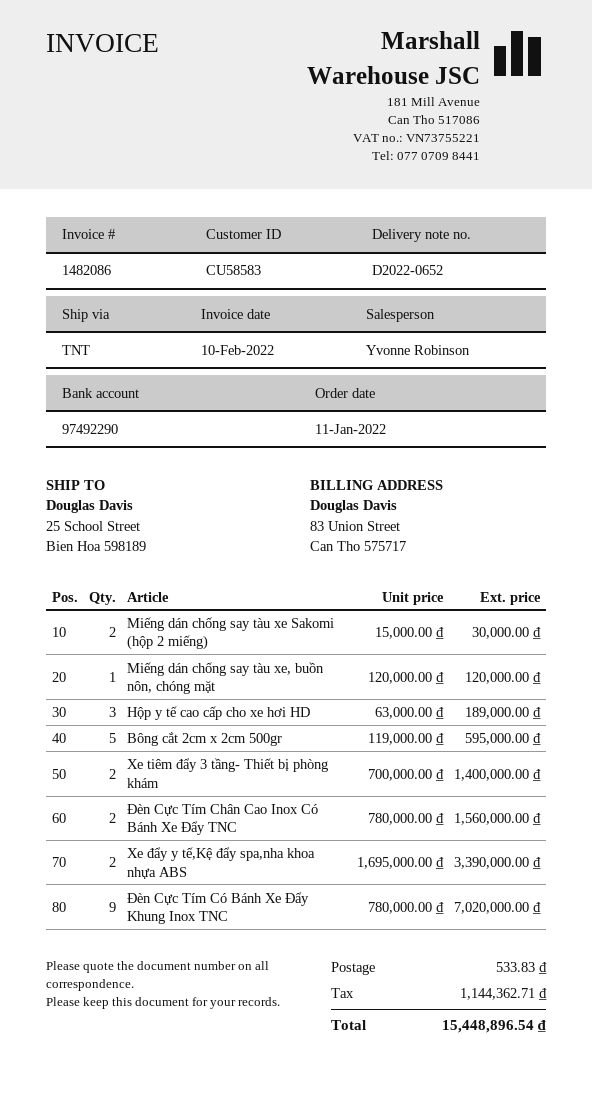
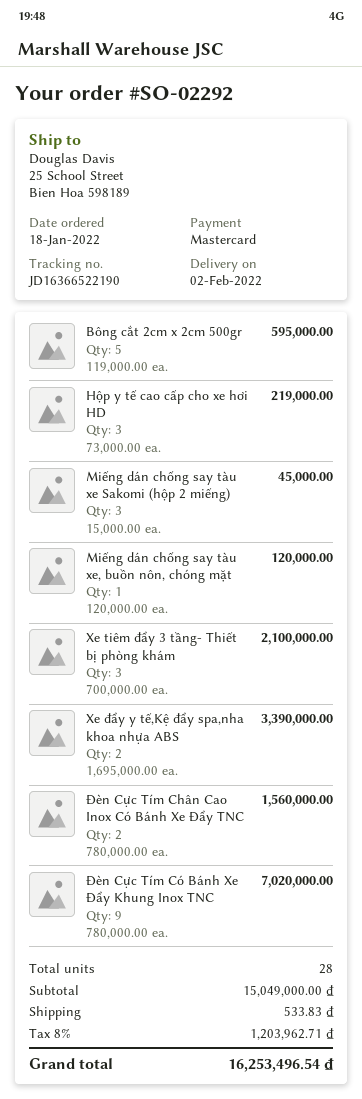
order date: 2022-01-11 -> 2022-01-18
Miếng dán chống say tàu xe Sakomi (hộp 2 miếng): 2 x 15000.00 = 30000.00 -> 3 x 15000.00 = 45000.00
Hộp y tế cao cấp cho xe hơi HD: 3 x 63000.00 = 189000.00 -> 3 x 73000.00 = 219000.00
Xe tiêm đẩy 3 tầng- Thiết bị phòng khám: 2 x 700000.00 = 1400000.00 -> 3 x 700000.00 = 2100000.00
tax: 1144362.71 -> 1203962.71
total: 15448896.54 -> 16253496.54

